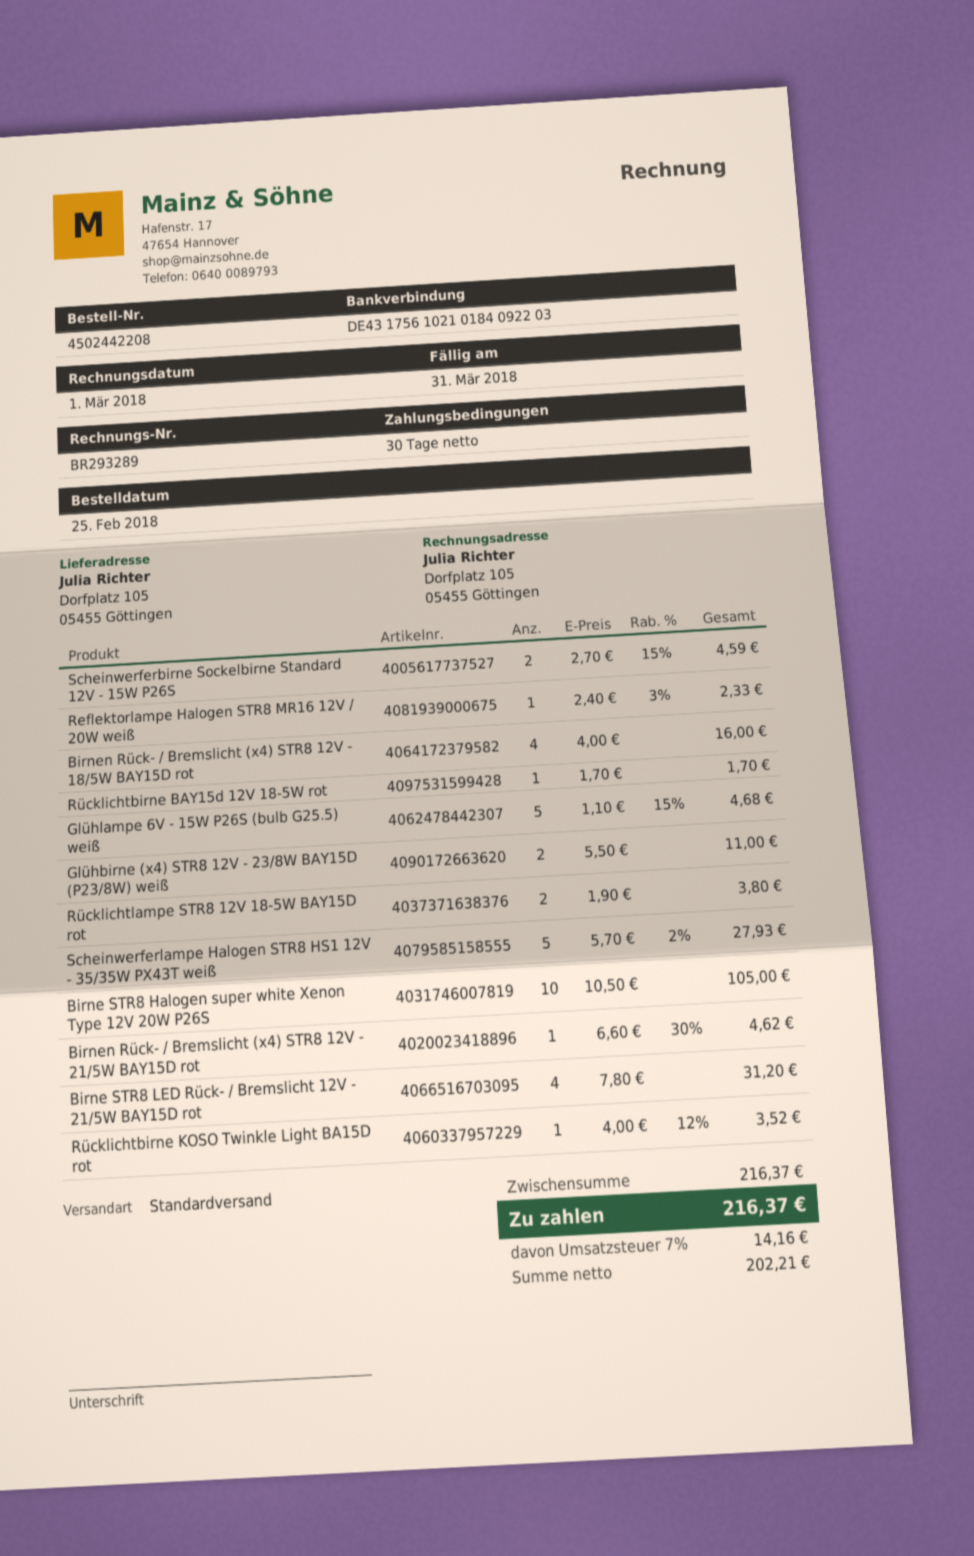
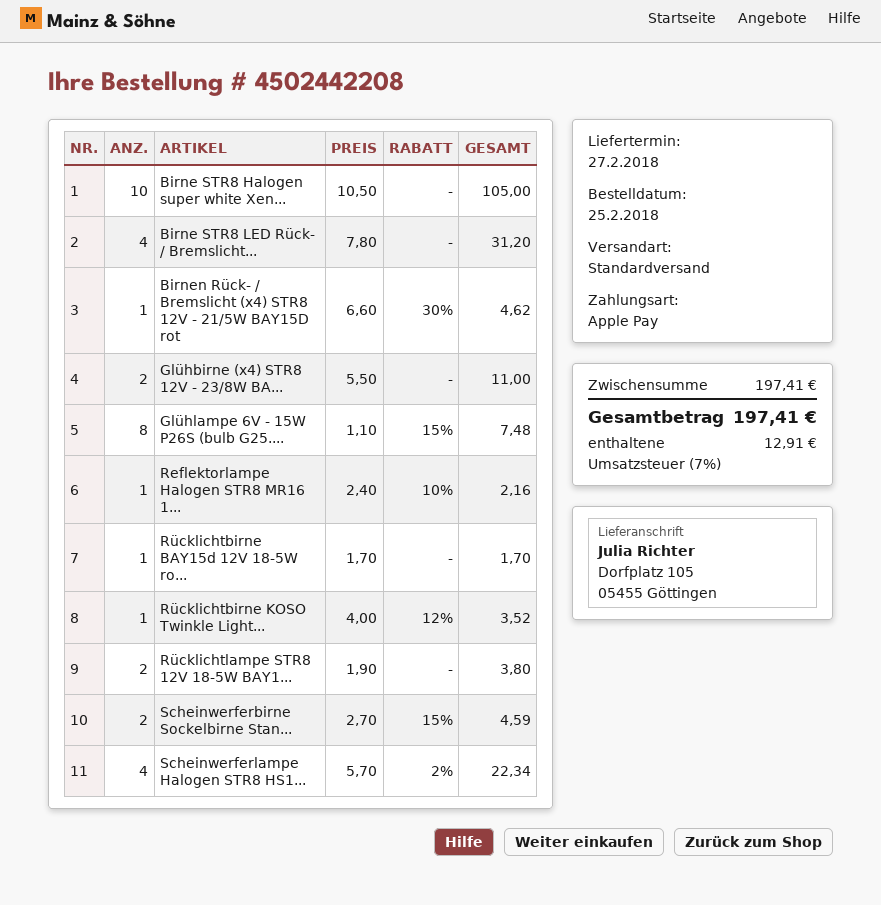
Reflektorlampe Halogen STR8 MR16 12V / 20W weiß: 1 x 2.40 - 3% = 2.33 -> 1 x 2.40 - 10% = 2.16
Birnen Rück- / Bremslicht (x4) STR8 12V - 18/5W BAY15D rot: 4 x 4.00 = 16.00 -> none
Glühlampe 6V - 15W P26S (bulb G25.5) weiß: 5 x 1.10 - 15% = 4.68 -> 8 x 1.10 - 15% = 7.48
Scheinwerferlampe Halogen STR8 HS1 12V - 35/35W PX43T weiß: 5 x 5.70 - 2% = 27.93 -> 4 x 5.70 - 2% = 22.34
subtotal: 216.37 -> 197.41
tax: 7% = 14.16 -> 7% = 12.91
total: 216.37 -> 197.41

